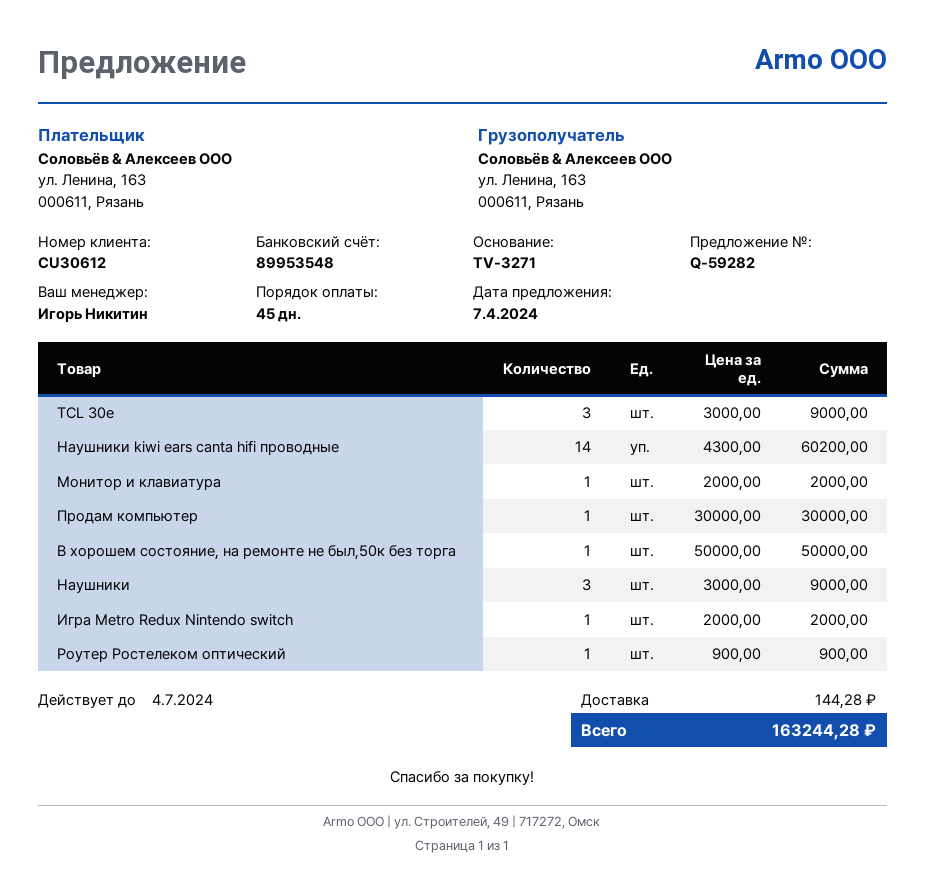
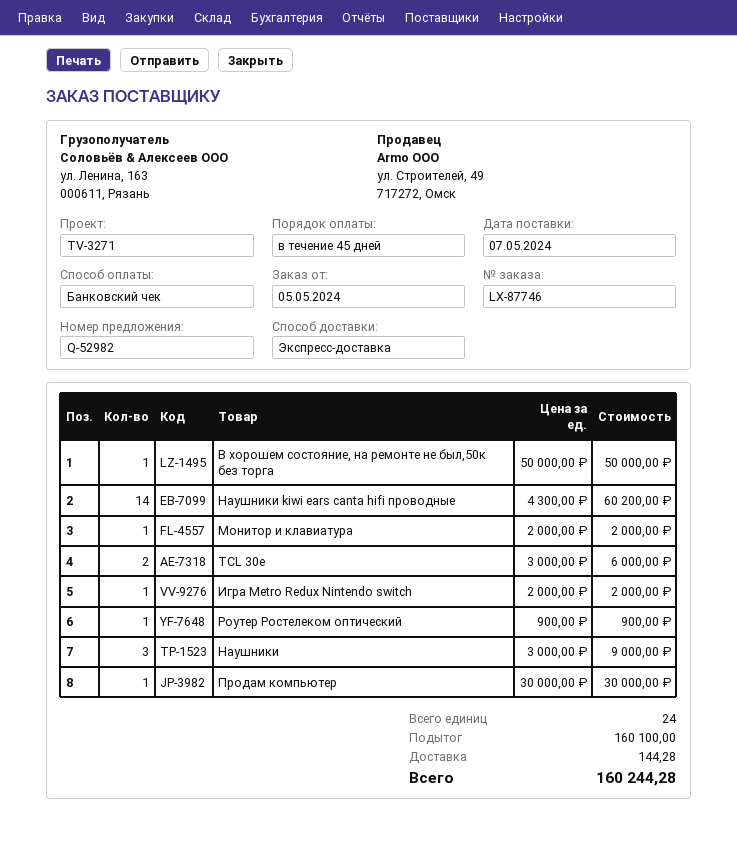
quote number: Q-59282 -> Q-52982
TCL 30e: 3 x 3000.00 = 9000.00 -> 2 x 3000.00 = 6000.00
total: 163244.28 -> 160244.28

